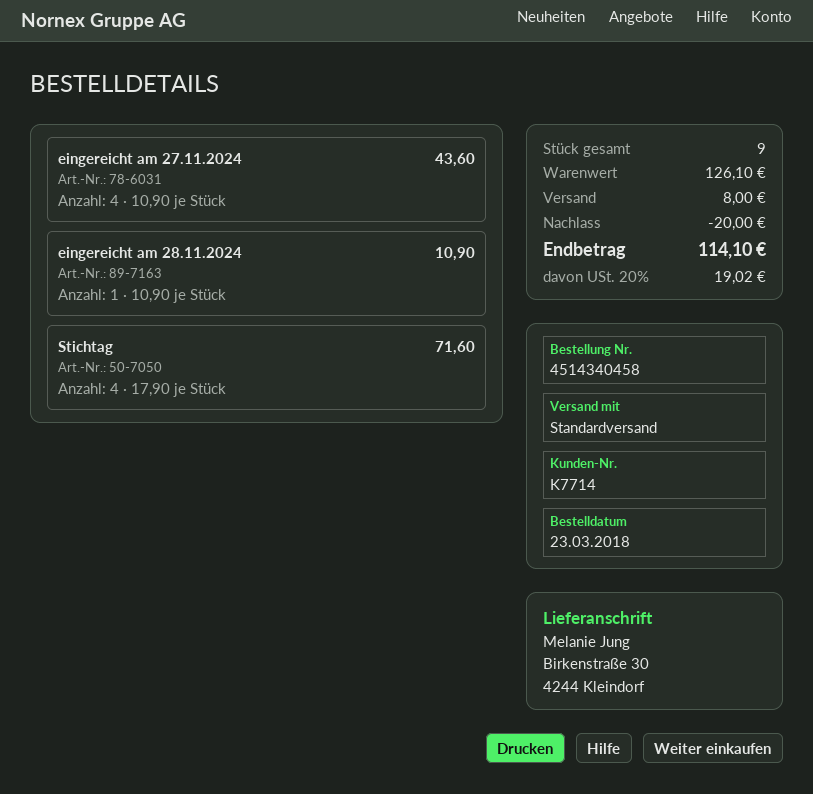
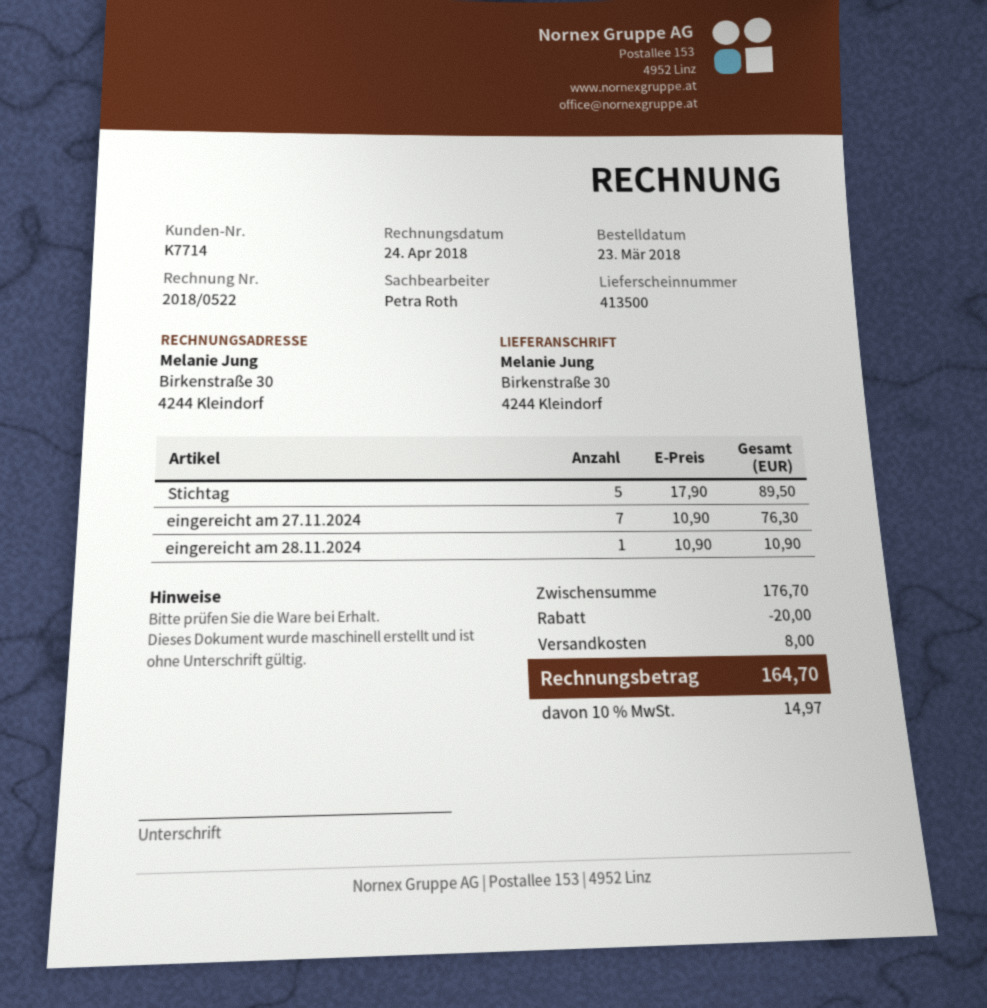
eingereicht am 27.11.2024: 4 x 10.90 = 43.60 -> 7 x 10.90 = 76.30
Stichtag: 4 x 17.90 = 71.60 -> 5 x 17.90 = 89.50
subtotal: 126.10 -> 176.70
tax: 20% = 19.02 -> 10% = 14.97
total: 114.10 -> 164.70

